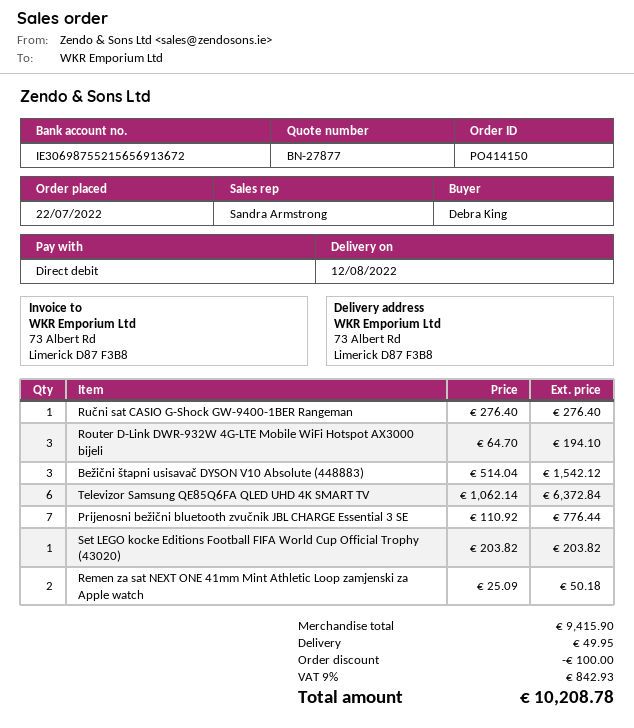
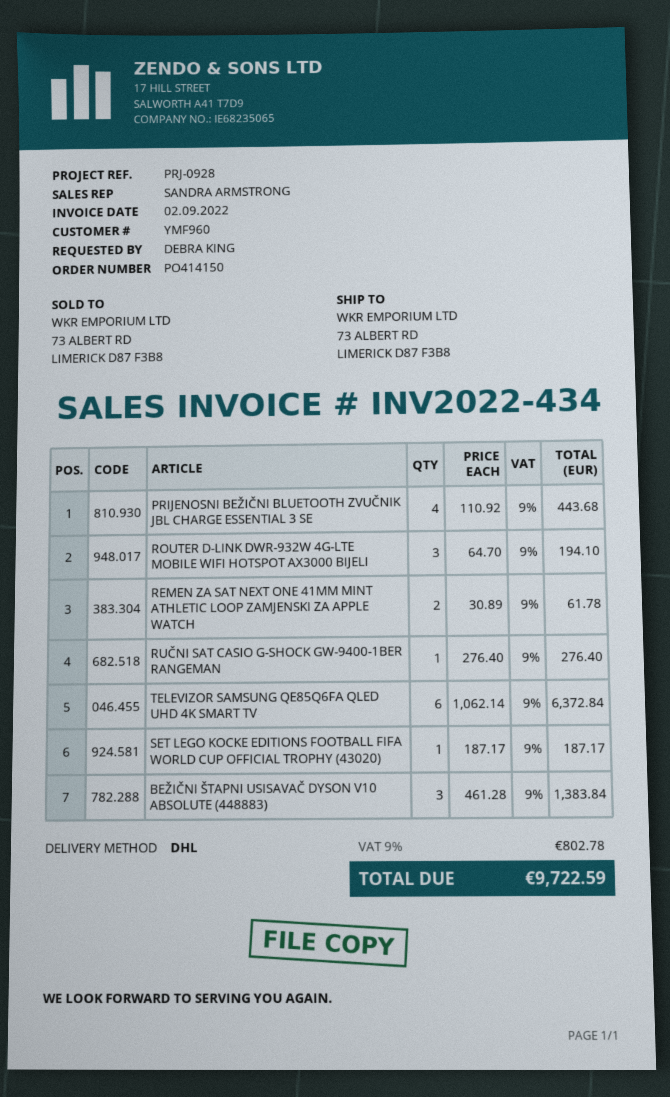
Bežični štapni usisavač DYSON V10 Absolute (448883): 3 x 514.04 = 1542.12 -> 3 x 461.28 = 1383.84
Prijenosni bežični bluetooth zvučnik JBL CHARGE Essential 3 SE: 7 x 110.92 = 776.44 -> 4 x 110.92 = 443.68
Set LEGO kocke Editions Football FIFA World Cup Official Trophy (43020): 1 x 203.82 = 203.82 -> 1 x 187.17 = 187.17
Remen za sat NEXT ONE 41mm Mint Athletic Loop zamjenski za Apple watch: 2 x 25.09 = 50.18 -> 2 x 30.89 = 61.78
discount: 100.00 -> none
shipping: 49.95 -> none
tax: 9% = 842.93 -> 9% = 802.78
total: 10208.78 -> 9722.59

